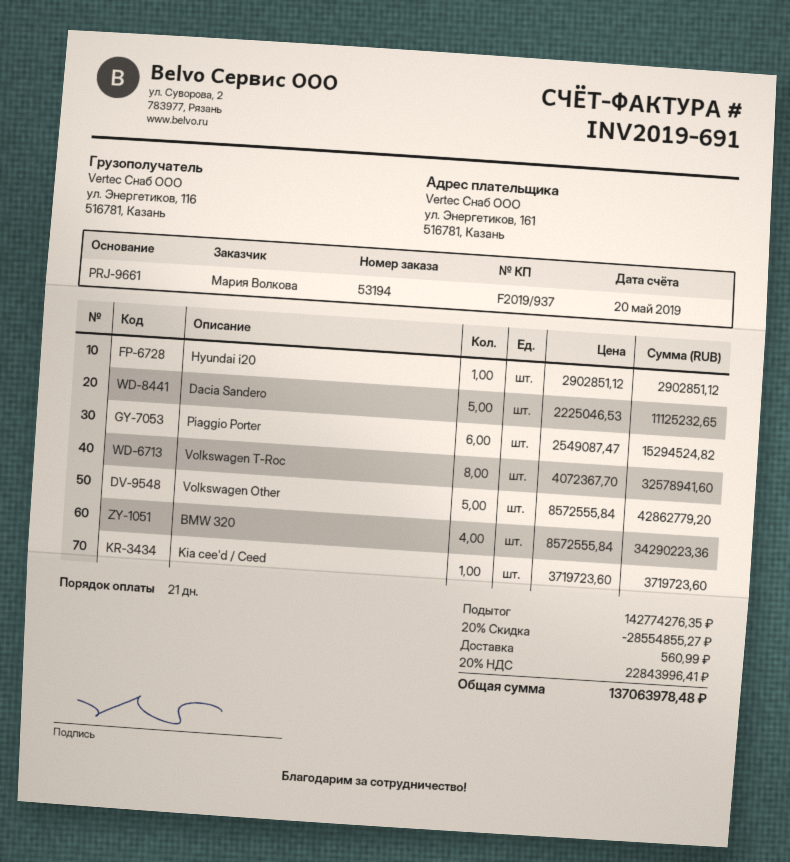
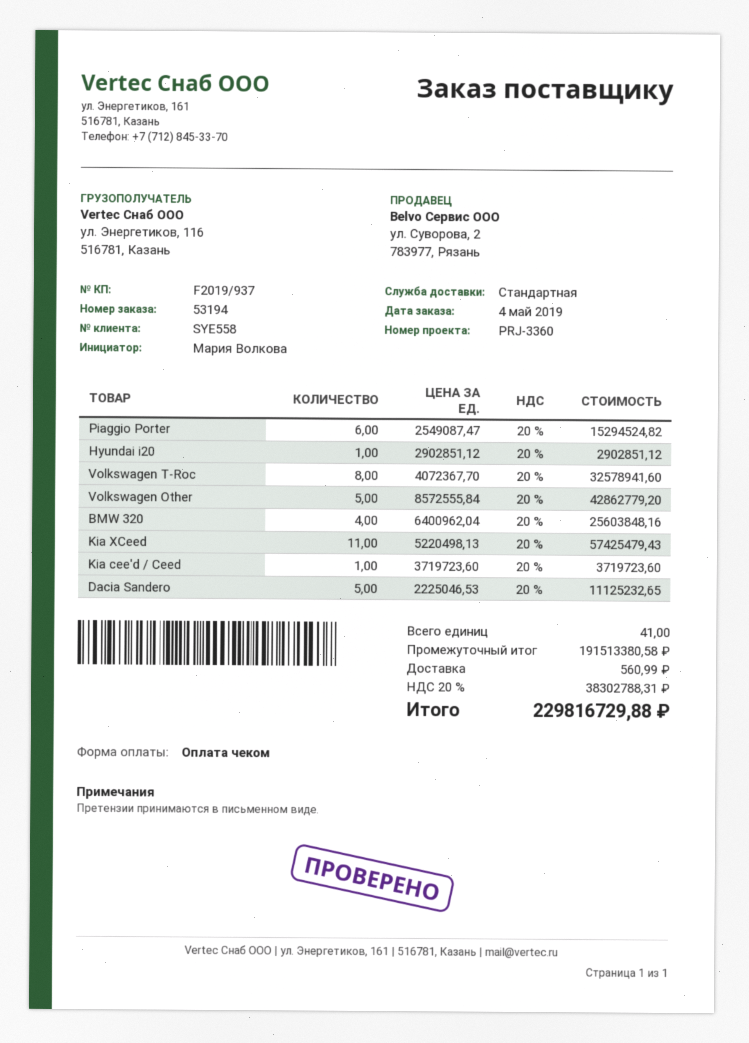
reference: PRJ-9661 -> PRJ-3360
BMW 320: 4 x 8572555.84 = 34290223.36 -> 4 x 6400962.04 = 25603848.16
Kia XCeed: none -> 11 x 5220498.13 = 57425479.43
subtotal: 142774276.35 -> 191513380.58
discount: 20% = 28554855.27 -> none
tax: 20% = 22843996.41 -> 20% = 38302788.31
total: 137063978.48 -> 229816729.88

